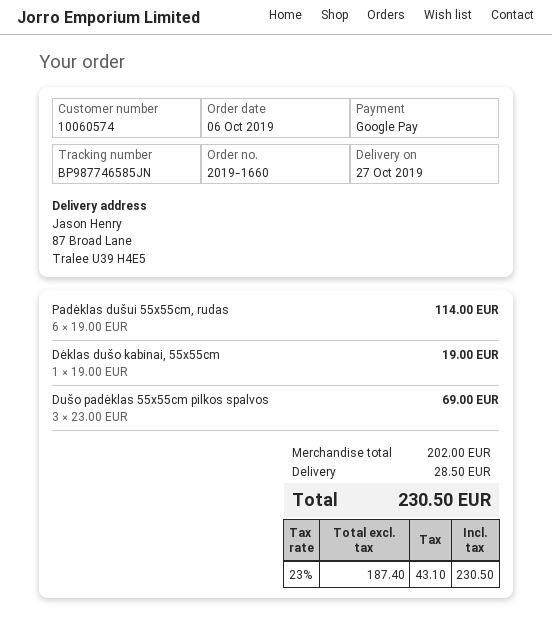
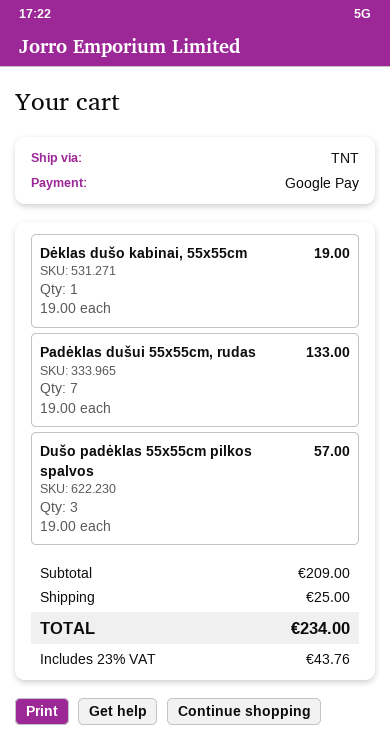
Padėklas dušui 55x55cm, rudas: 6 x 19.00 = 114.00 -> 7 x 19.00 = 133.00
Dušo padėklas 55x55cm pilkos spalvos: 3 x 23.00 = 69.00 -> 3 x 19.00 = 57.00
subtotal: 202.00 -> 209.00
shipping: 28.50 -> 25.00
tax: 23% = 43.10 -> 23% = 43.76
total: 230.50 -> 234.00

